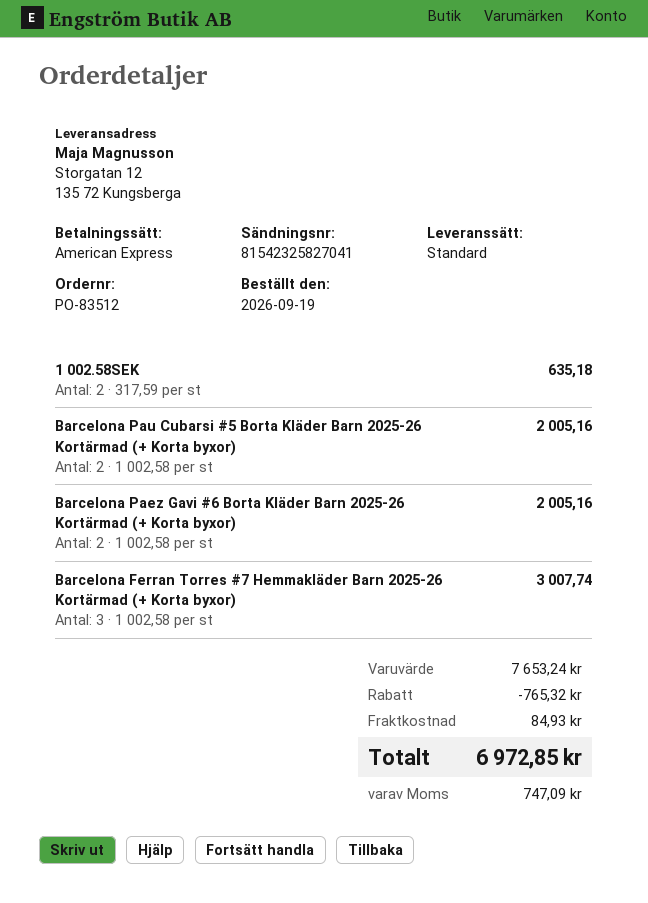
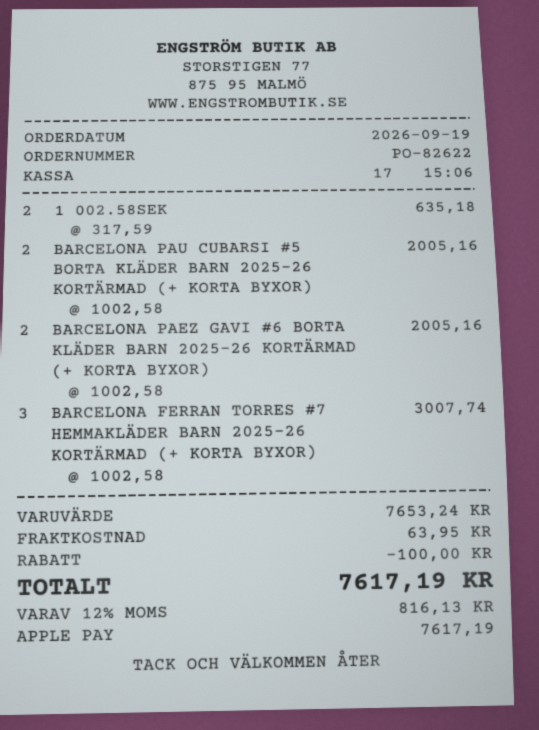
order number: PO-83512 -> PO-82622
payment method: American Express -> Apple Pay
discount: 765.32 -> 100.00
shipping: 84.93 -> 63.95
tax: 747.09 -> 816.13
total: 6972.85 -> 7617.19

